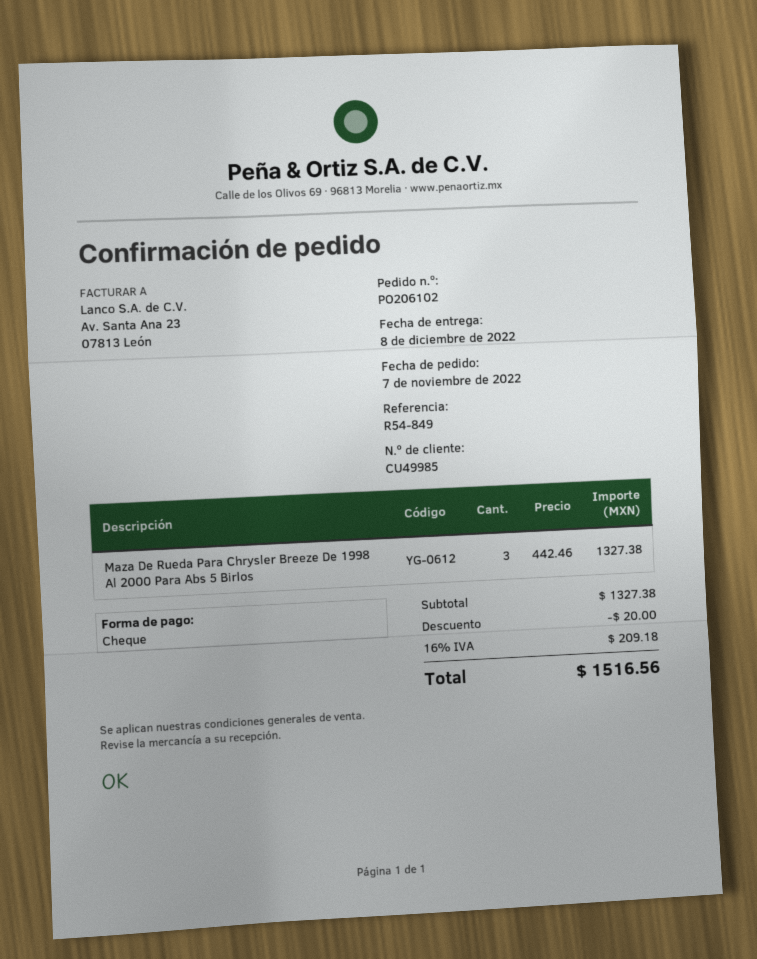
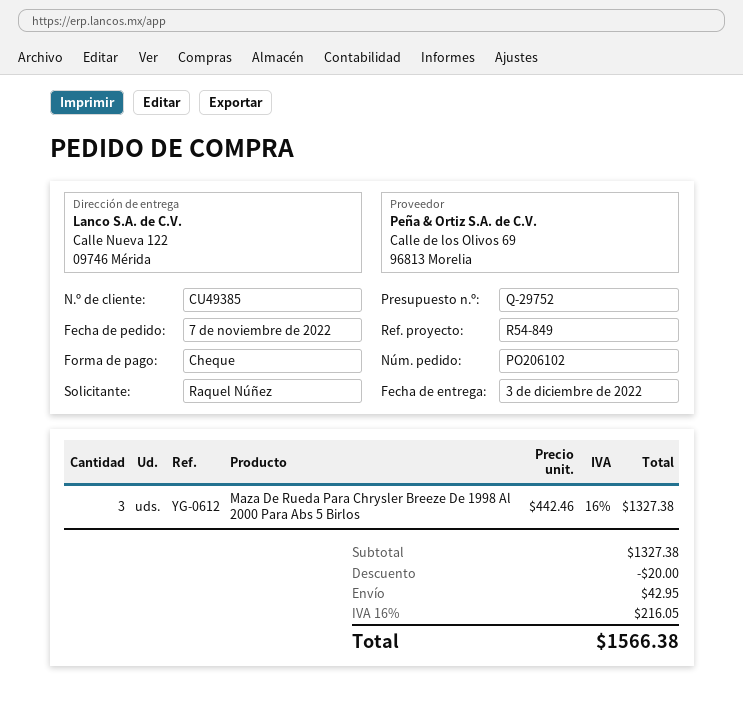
delivery date: 2022-12-08 -> 2022-12-03
customer number: CU49985 -> CU49385
shipping: none -> 42.95
tax: 16% = 209.18 -> 16% = 216.05
total: 1516.56 -> 1566.38

